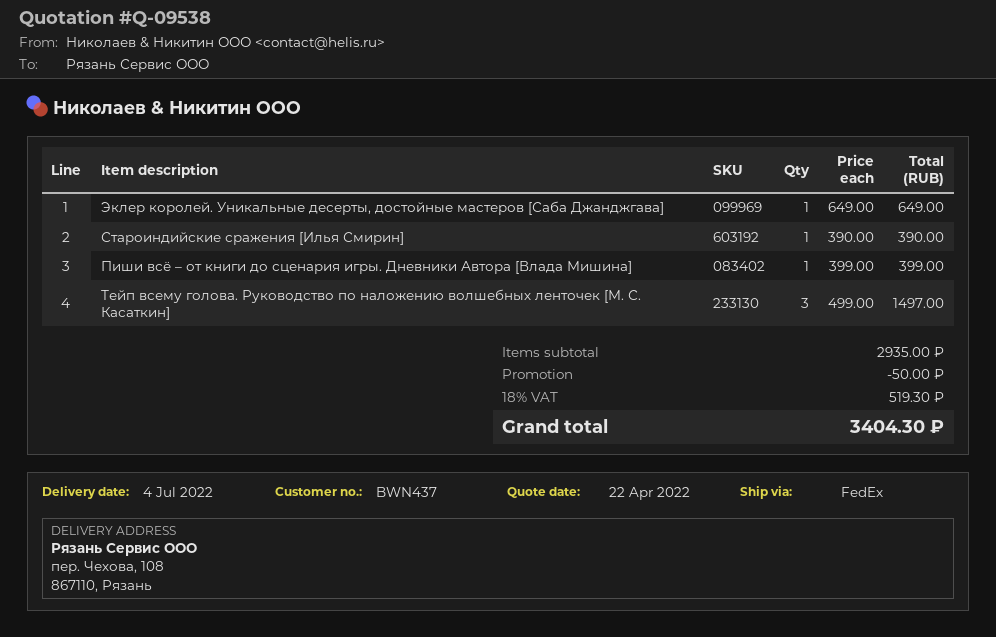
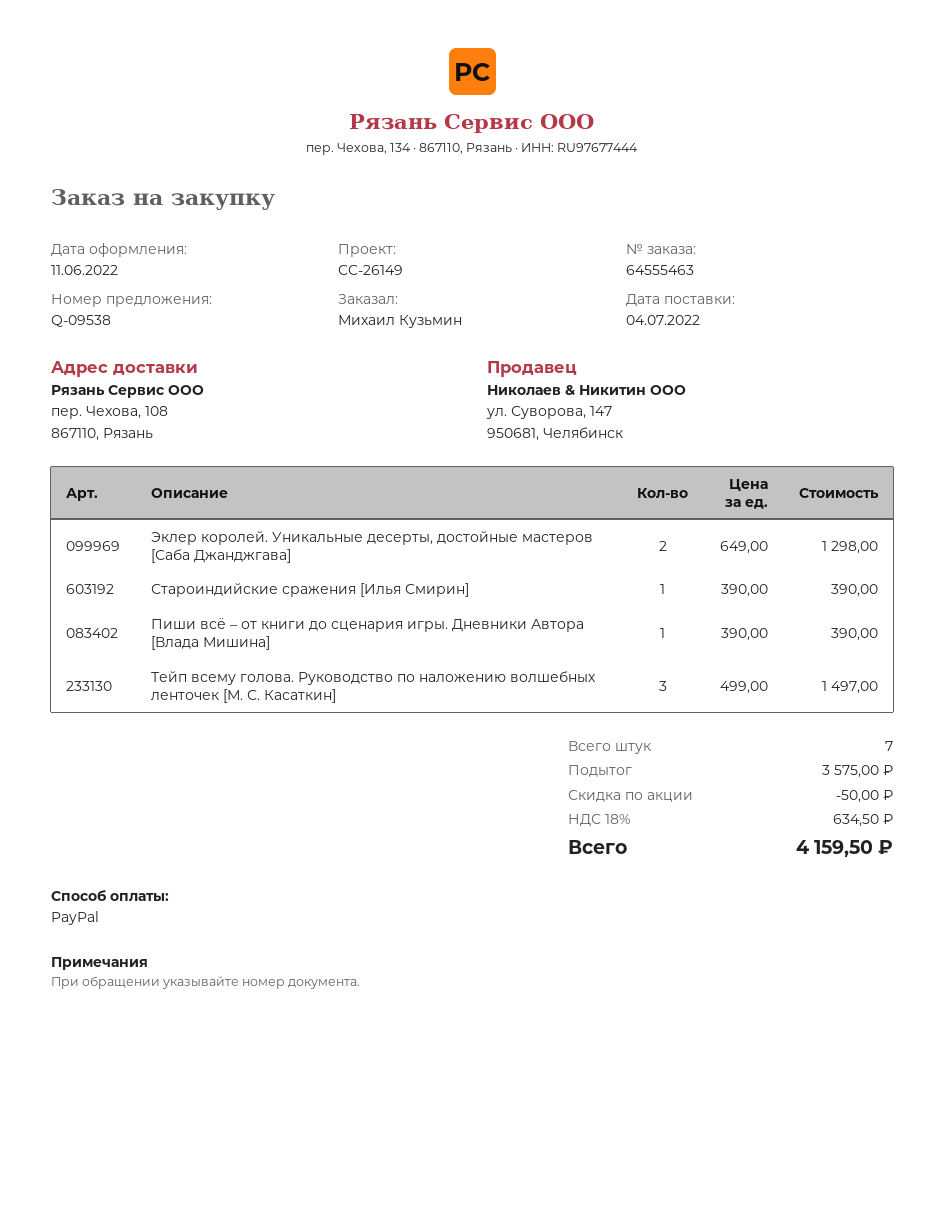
Эклер королей. Уникальные десерты, достойные мастеров [Саба Джанджгава]: 1 x 649.00 = 649.00 -> 2 x 649.00 = 1298.00
Пиши всё – от книги до сценария игры. Дневники Автора [Влада Мишина]: 1 x 399.00 = 399.00 -> 1 x 390.00 = 390.00
subtotal: 2935.00 -> 3575.00
tax: 18% = 519.30 -> 18% = 634.50
total: 3404.30 -> 4159.50

